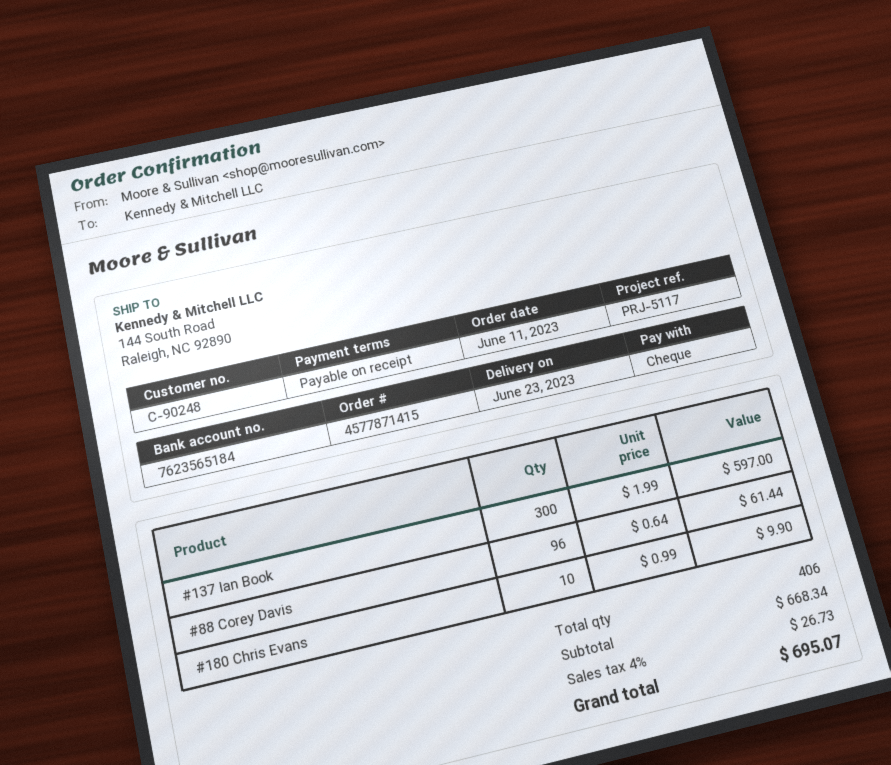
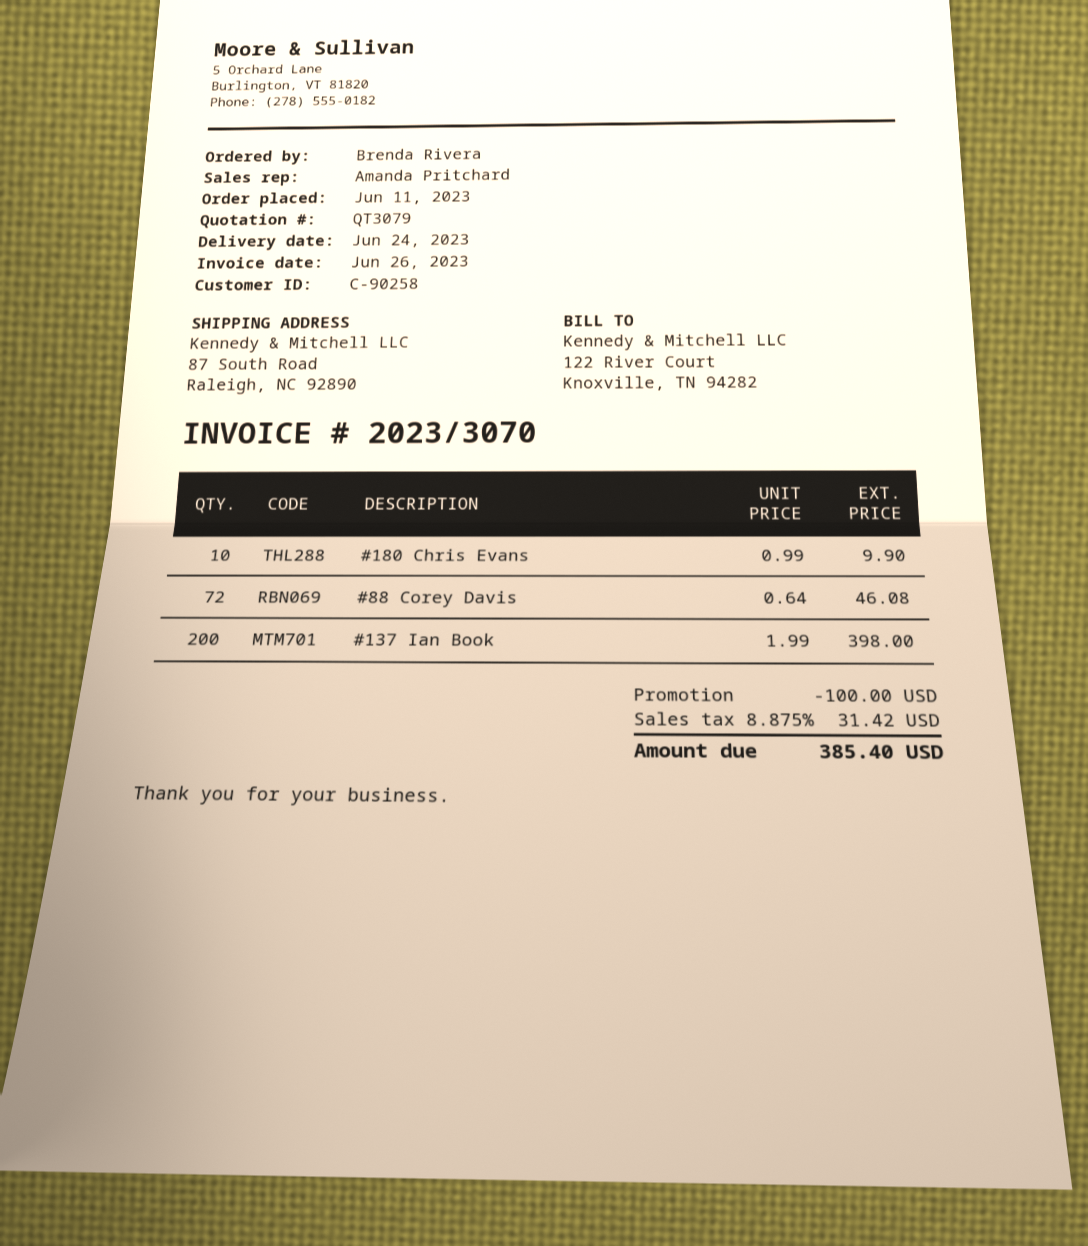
delivery date: 2023-06-23 -> 2023-06-24
customer number: C-90248 -> C-90258
ship to: 144 South Road, Raleigh, NC 92890 -> 87 South Road, Raleigh, NC 92890
#137 Ian Book: 300 x 1.99 = 597.00 -> 200 x 1.99 = 398.00
#88 Corey Davis: 96 x 0.64 = 61.44 -> 72 x 0.64 = 46.08
discount: none -> 100.00
tax: 4% = 26.73 -> 8.875% = 31.42
total: 695.07 -> 385.40

